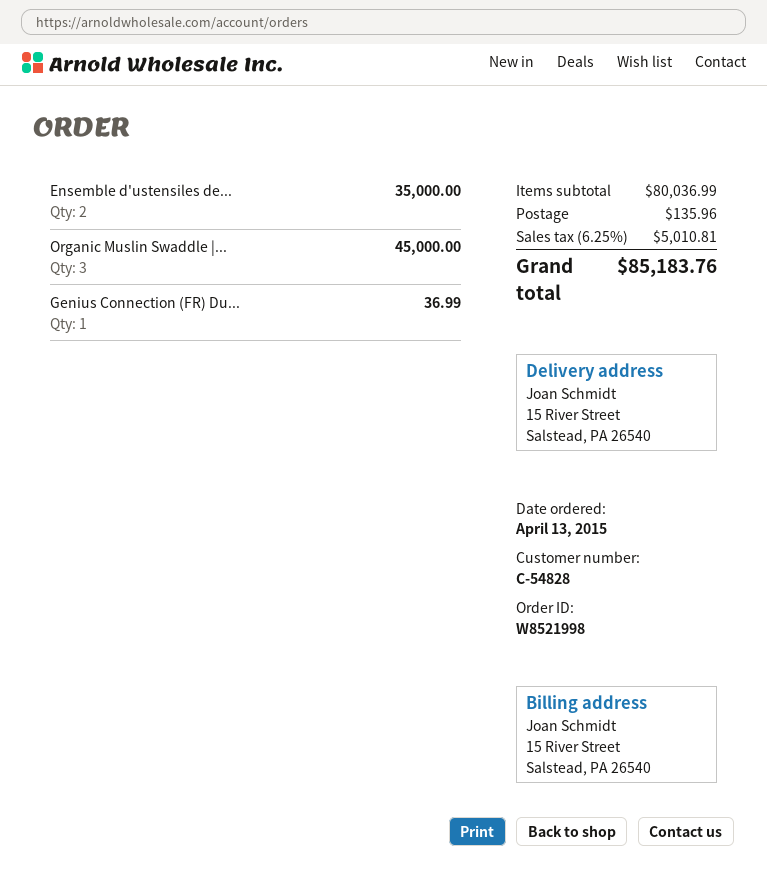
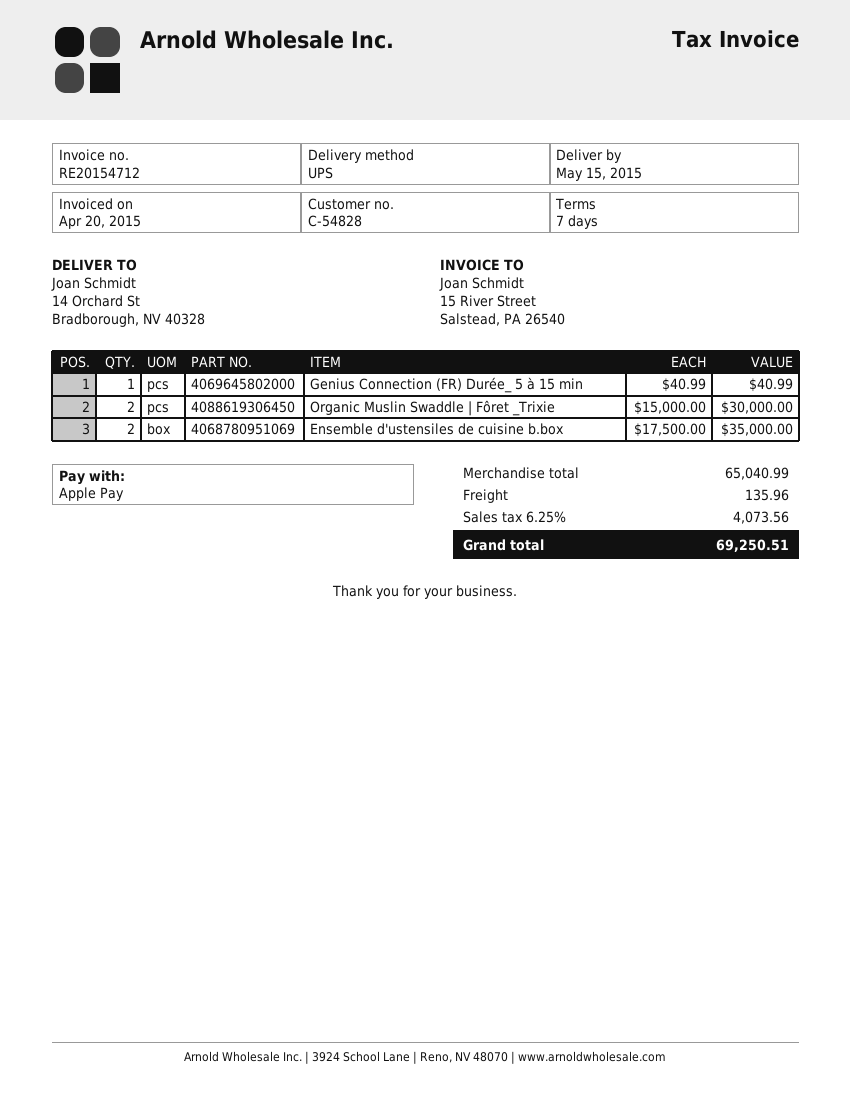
ship to: 15 River Street, Salstead, PA 26540 -> 14 Orchard St, Bradborough, NV 40328
Organic Muslin Swaddle |...: 3 for 45000.00 -> 2 for 30000.00
Genius Connection (FR) Du...: 1 for 36.99 -> 1 for 40.99
subtotal: 80036.99 -> 65040.99
tax: 6.25% = 5010.81 -> 6.25% = 4073.56
total: 85183.76 -> 69250.51

